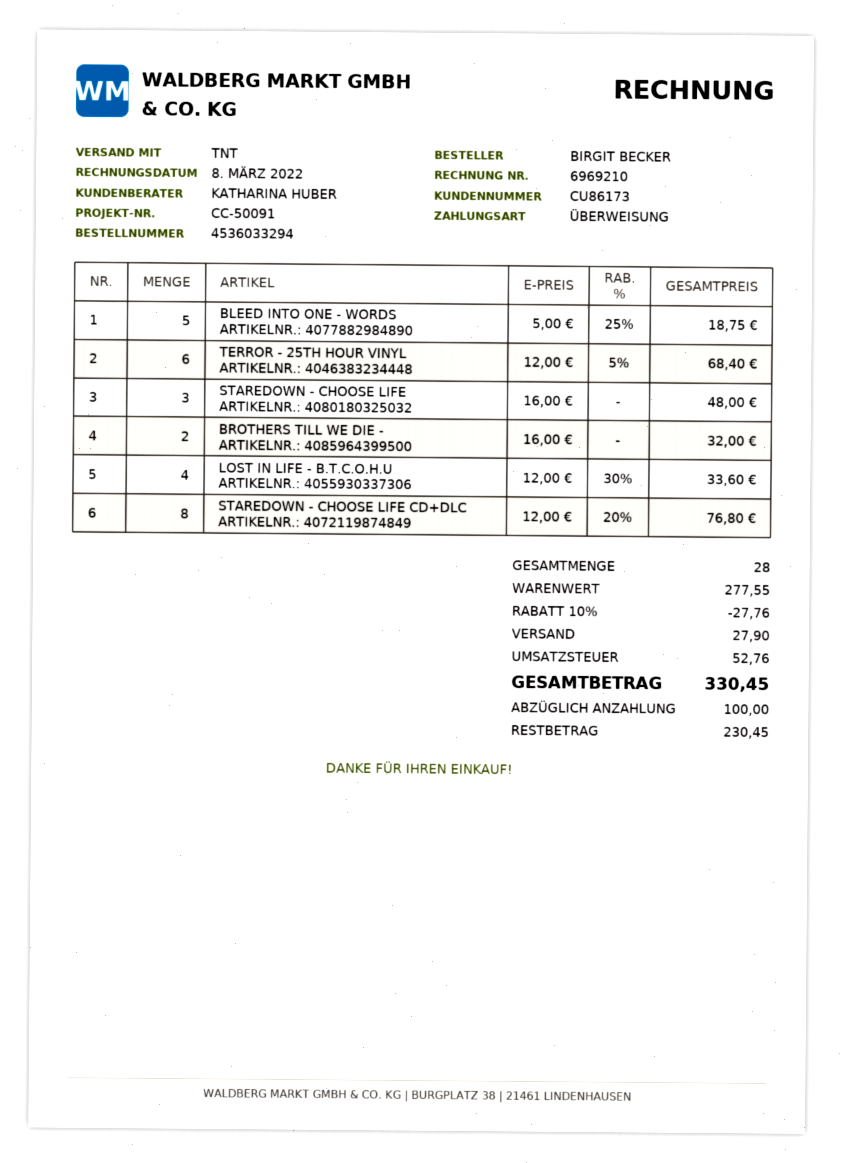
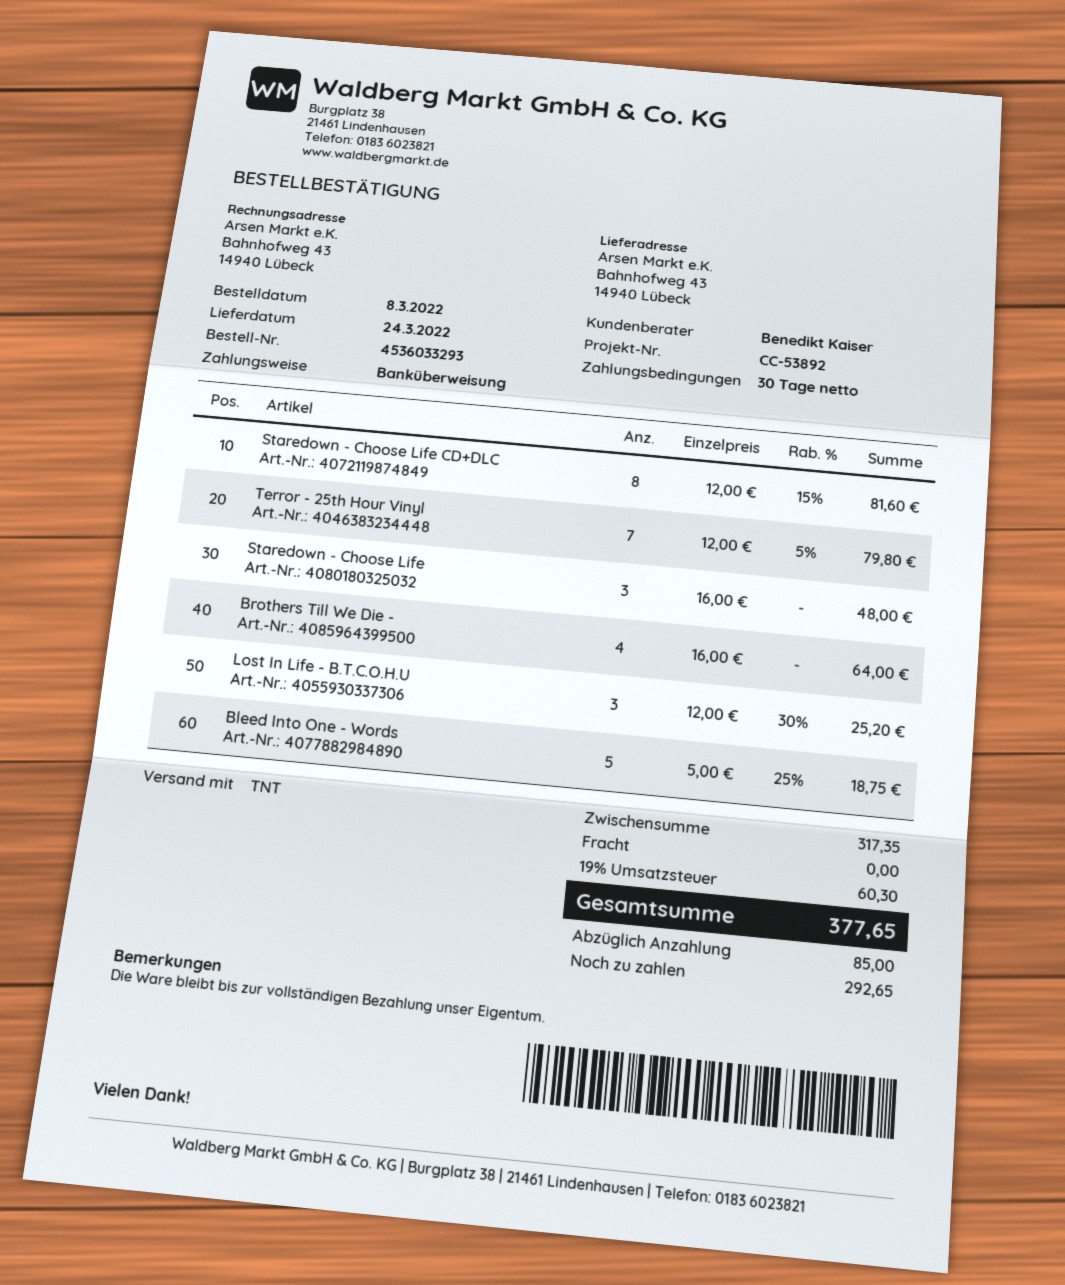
order number: 4536033294 -> 4536033293
reference: CC-50091 -> CC-53892
sales rep: KATHARINA HUBER -> Benedikt Kaiser
TERROR - 25TH HOUR VINYL: 6 x 12.00 - 5% = 68.40 -> 7 x 12.00 - 5% = 79.80
BROTHERS TILL WE DIE -: 2 x 16.00 = 32.00 -> 4 x 16.00 = 64.00
LOST IN LIFE - B.T.C.O.H.U: 4 x 12.00 - 30% = 33.60 -> 3 x 12.00 - 30% = 25.20
STAREDOWN - CHOOSE LIFE CD+DLC: 8 x 12.00 - 20% = 76.80 -> 8 x 12.00 - 15% = 81.60
subtotal: 277.55 -> 317.35
discount: 10% = 27.76 -> none
shipping: 27.90 -> 0.00
tax: 52.76 -> 60.30
total: 330.45 -> 377.65
deposit: 100.00 -> 85.00
balance: 230.45 -> 292.65

